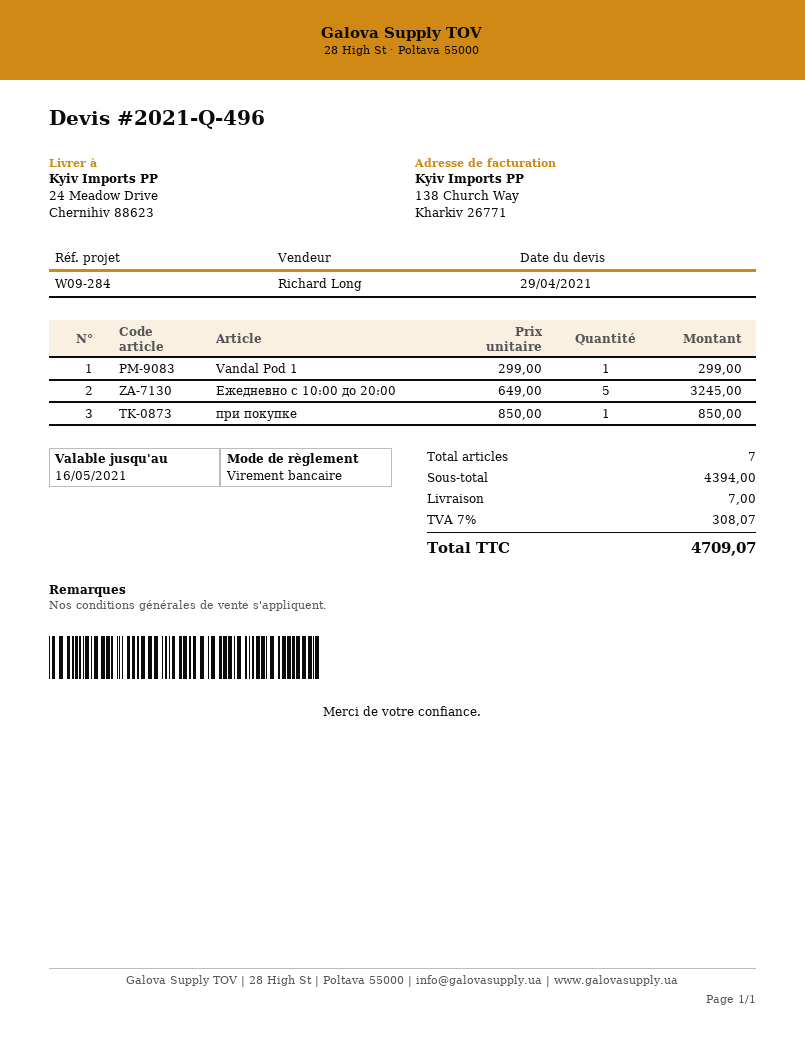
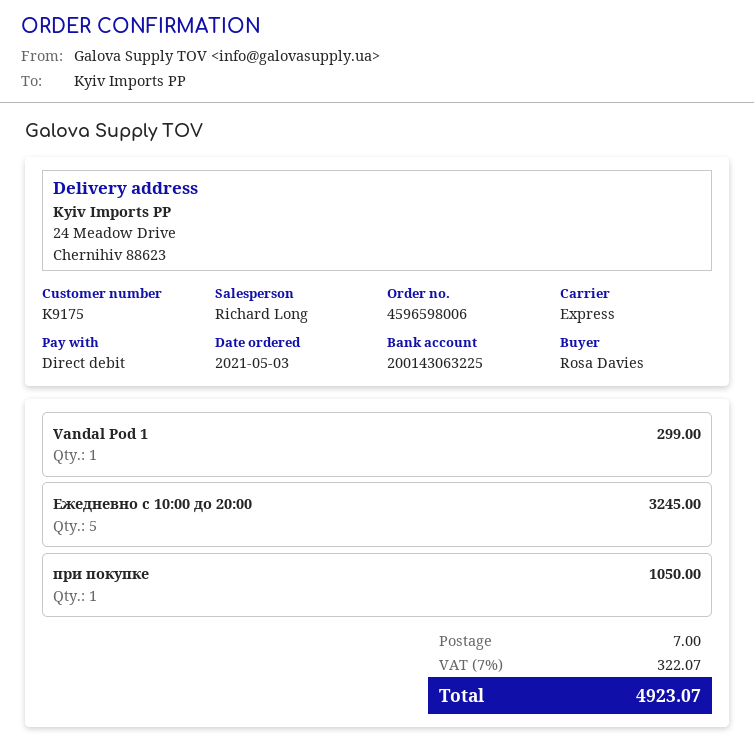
payment method: bank transfer -> direct debit
при покупке: 1 for 850.00 -> 1 for 1050.00
tax: 7% = 308.07 -> 7% = 322.07
total: 4709.07 -> 4923.07

